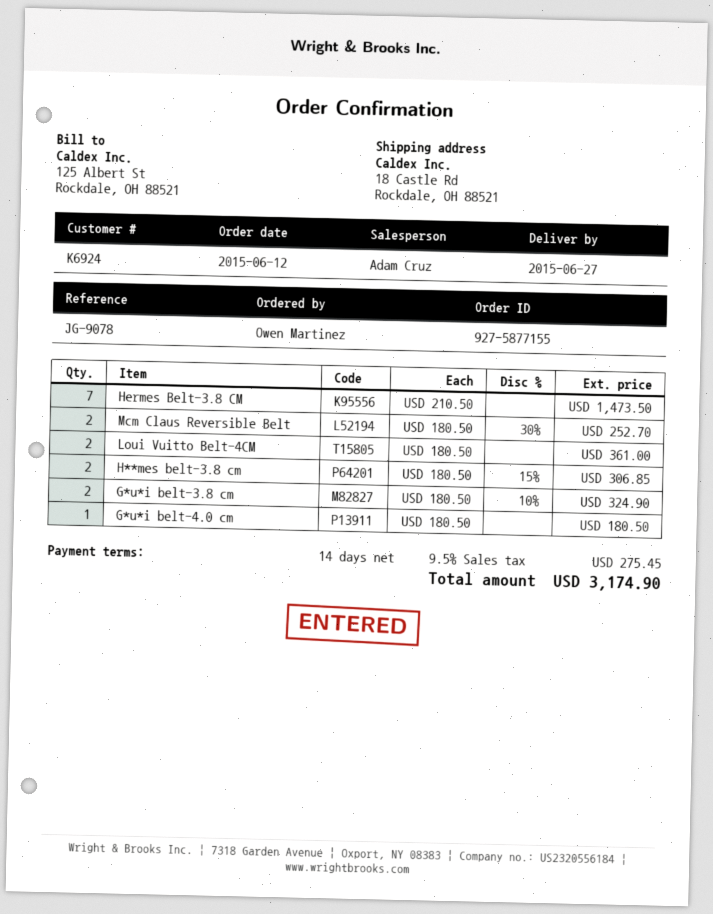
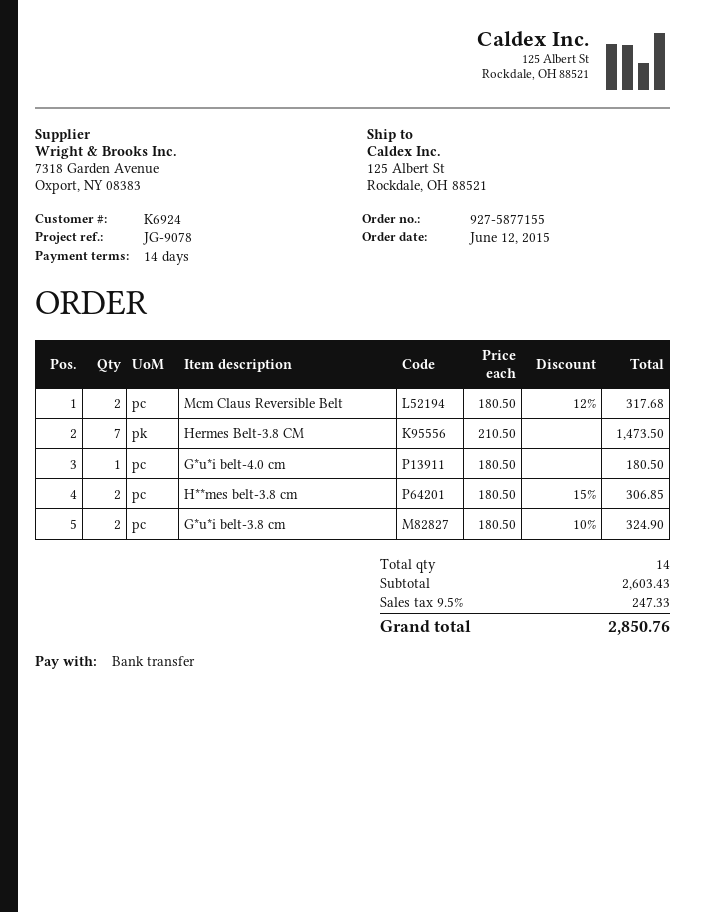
ship to: 18 Castle Rd, Rockdale, OH 88521 -> 125 Albert St, Rockdale, OH 88521
Mcm Claus Reversible Belt: 2 x 180.50 - 30% = 252.70 -> 2 x 180.50 - 12% = 317.68
Loui Vuitto Belt-4CM: 2 x 180.50 = 361.00 -> none
tax: 9.5% = 275.45 -> 9.5% = 247.33
total: 3174.90 -> 2850.76

